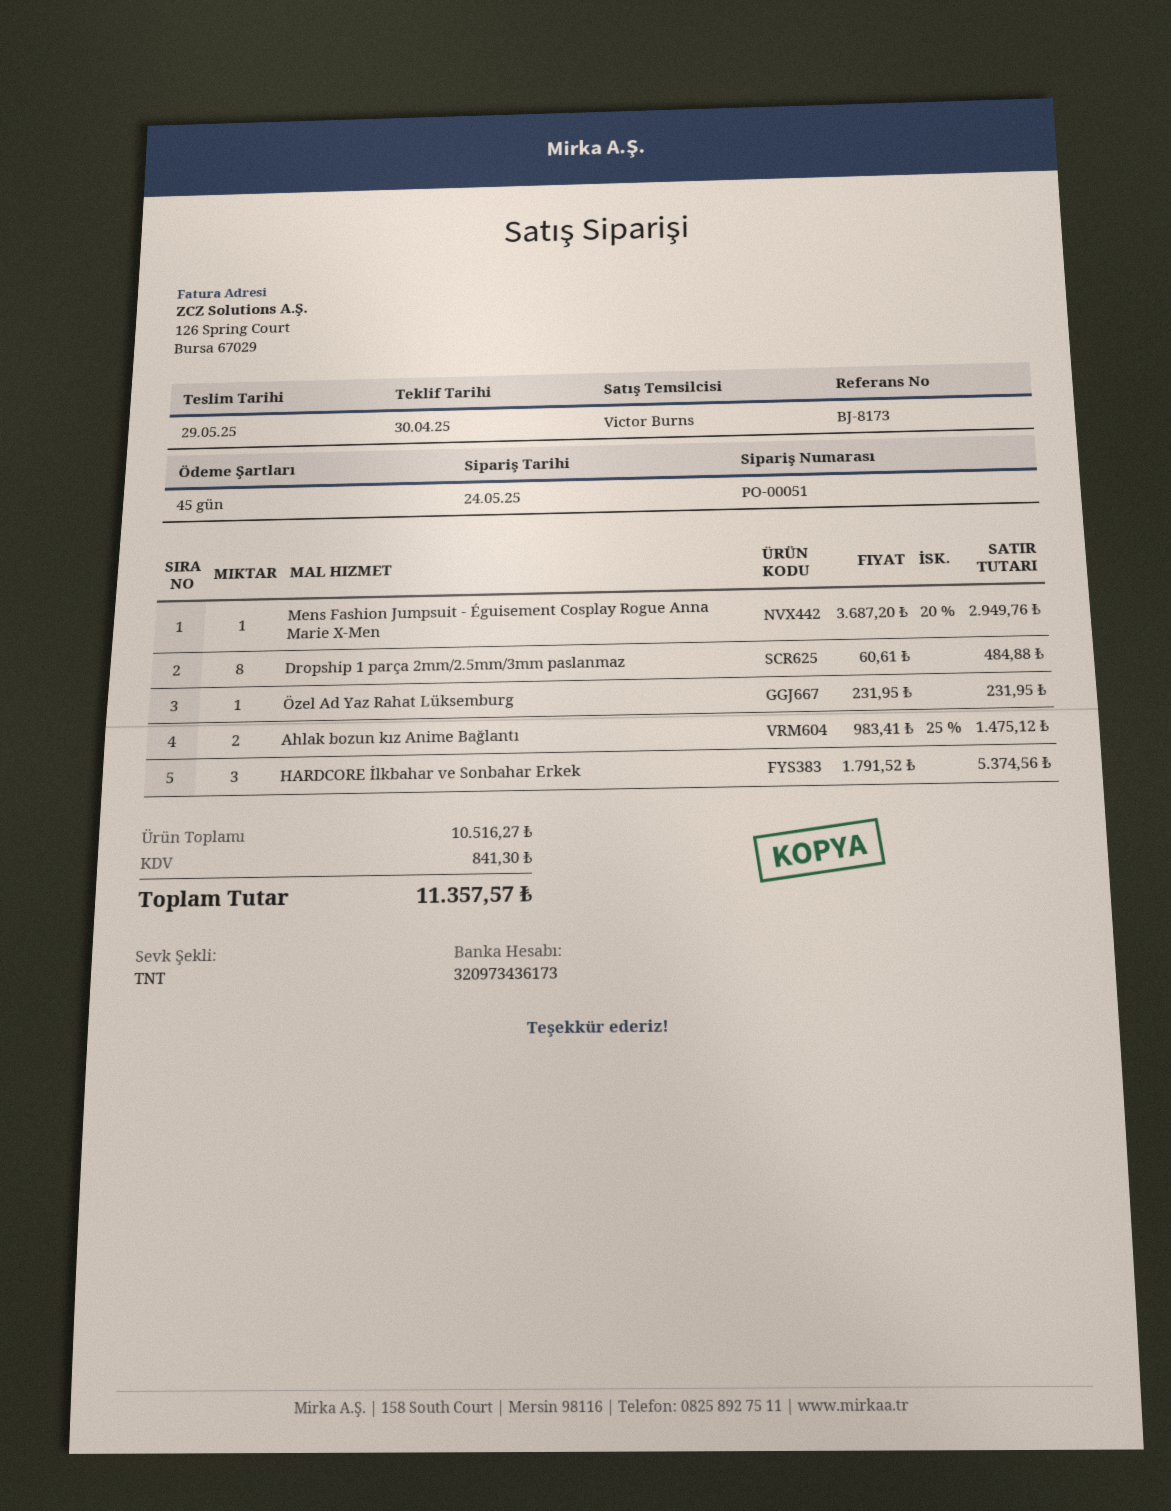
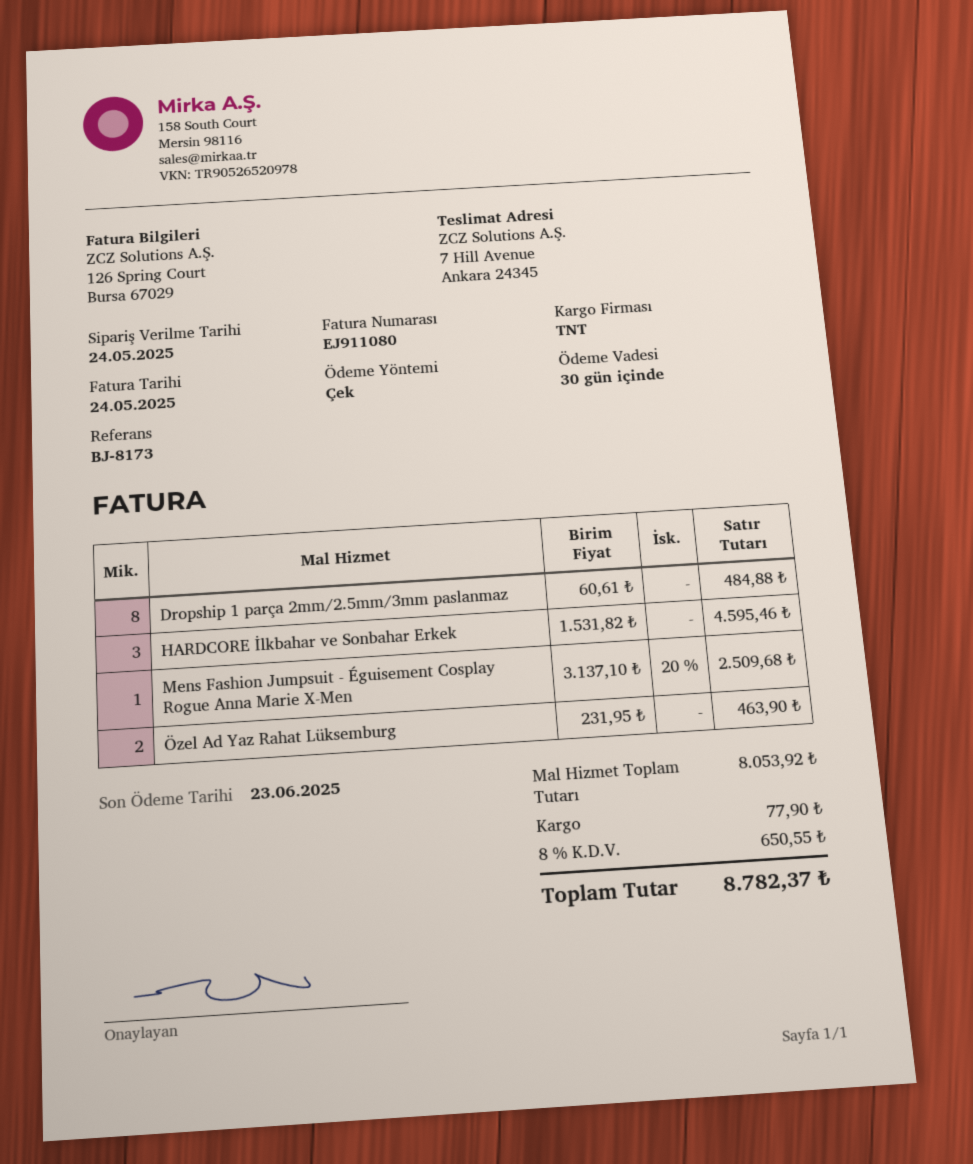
payment terms: 45 days -> 30 days
Mens Fashion Jumpsuit - Éguisement Cosplay Rogue Anna Marie X-Men: 1 x 3687.20 - 20% = 2949.76 -> 1 x 3137.10 - 20% = 2509.68
Özel Ad Yaz Rahat Lüksemburg: 1 x 231.95 = 231.95 -> 2 x 231.95 = 463.90
Ahlak bozun kız Anime Bağlantı: 2 x 983.41 - 25% = 1475.12 -> none
HARDCORE İlkbahar ve Sonbahar Erkek: 3 x 1791.52 = 5374.56 -> 3 x 1531.82 = 4595.46
subtotal: 10516.27 -> 8053.92
shipping: none -> 77.90
tax: 841.30 -> 650.55
total: 11357.57 -> 8782.37

